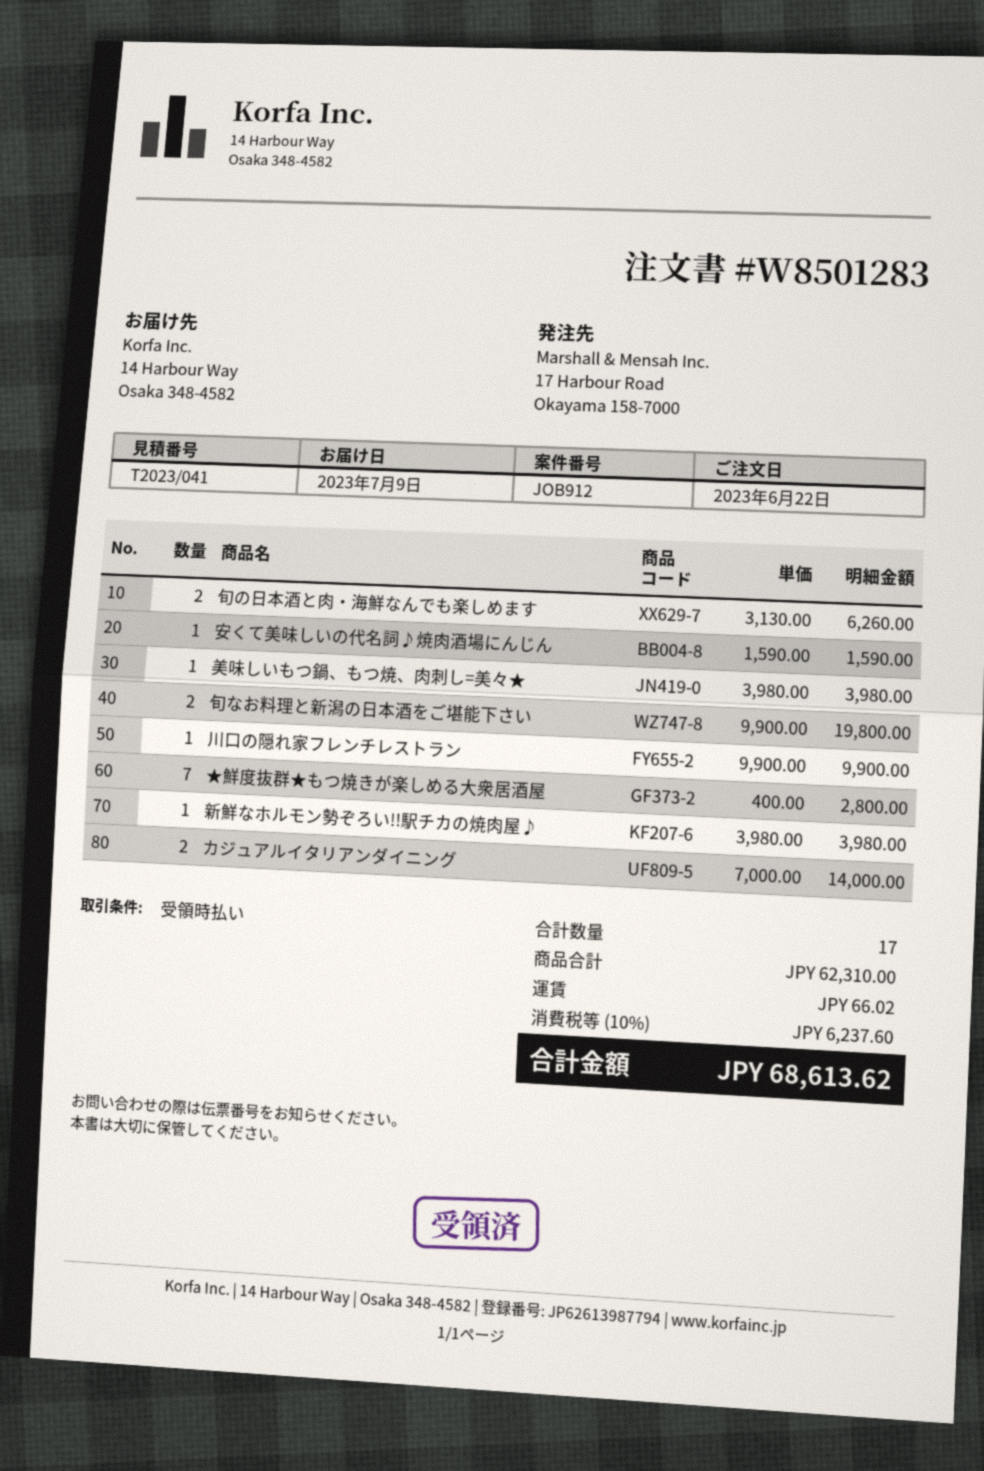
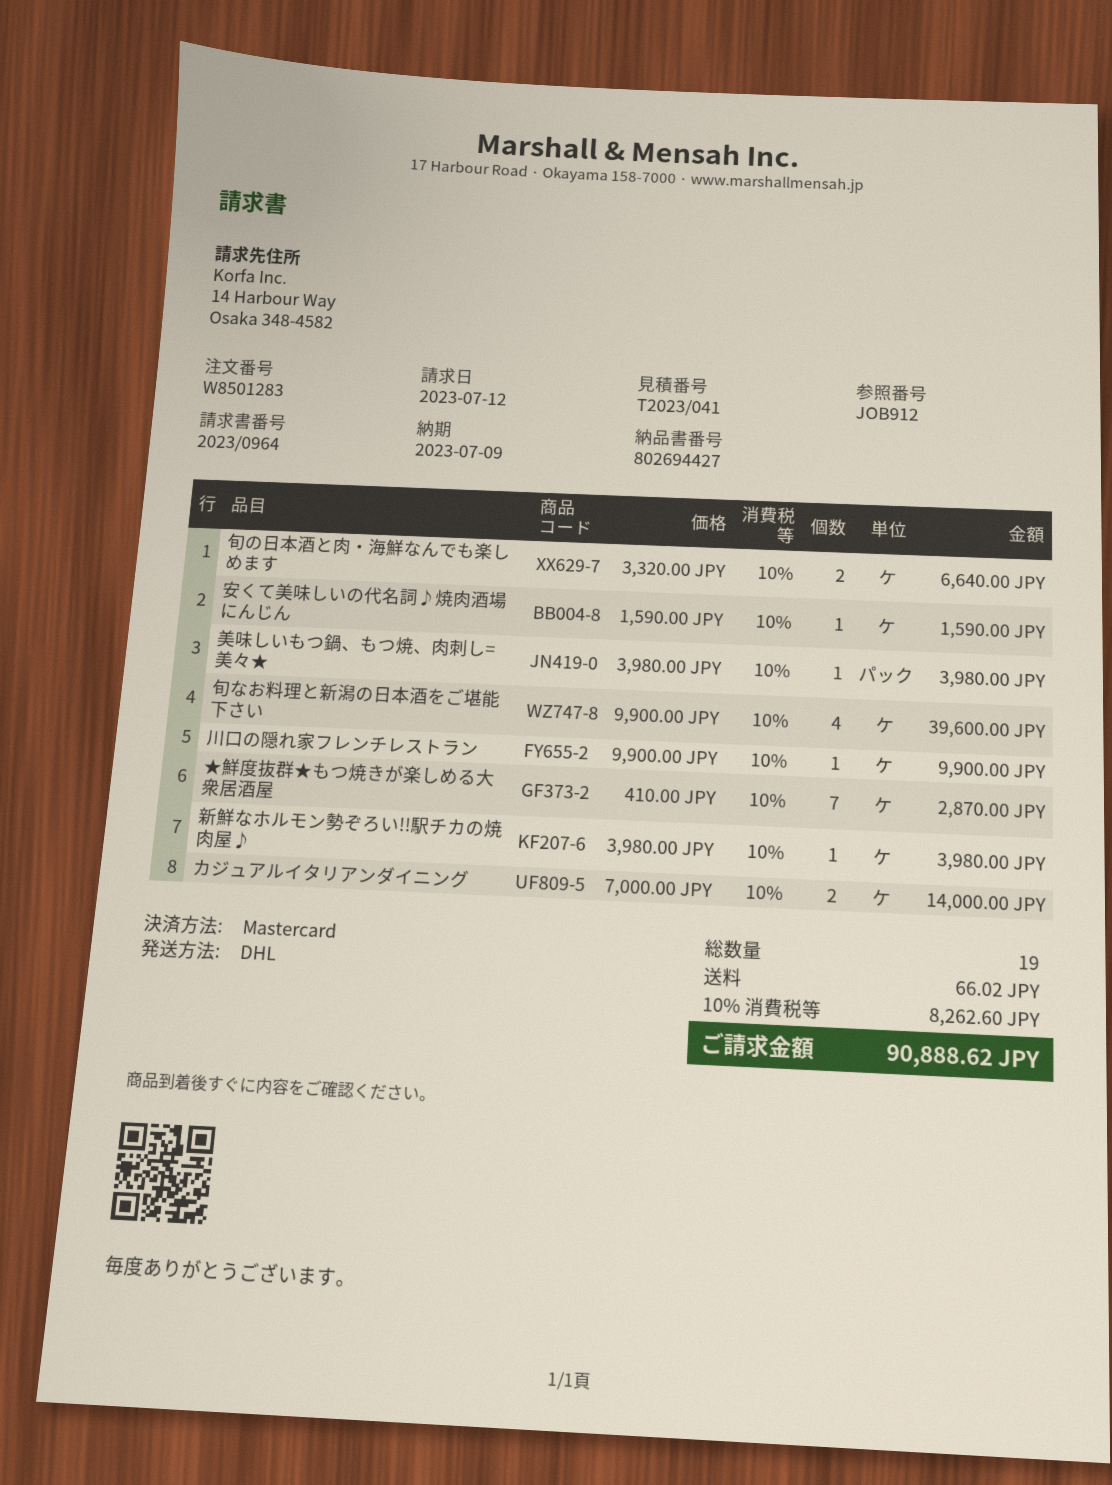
旬の日本酒と肉・海鮮なんでも楽しめます: 2 x 3130.00 = 6260.00 -> 2 x 3320.00 = 6640.00
旬なお料理と新潟の日本酒をご堪能下さい: 2 x 9900.00 = 19800.00 -> 4 x 9900.00 = 39600.00
★鮮度抜群★もつ焼きが楽しめる大衆居酒屋: 7 x 400.00 = 2800.00 -> 7 x 410.00 = 2870.00
total quantity: 17 -> 19
tax: 10% = 6237.60 -> 10% = 8262.60
total: 68613.62 -> 90888.62

